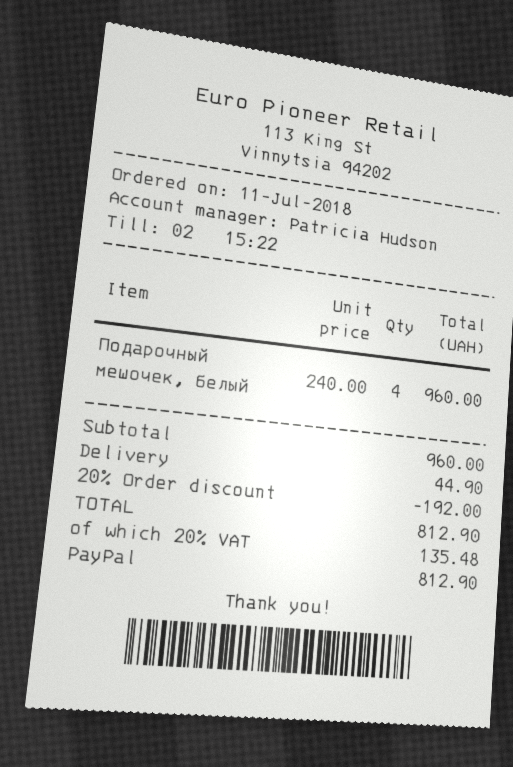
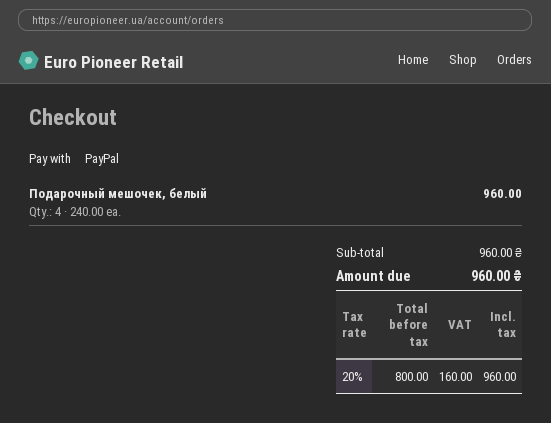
discount: 20% = 192.00 -> none
shipping: 44.90 -> none
tax: 20% = 135.48 -> 20% = 160.00
total: 812.90 -> 960.00

